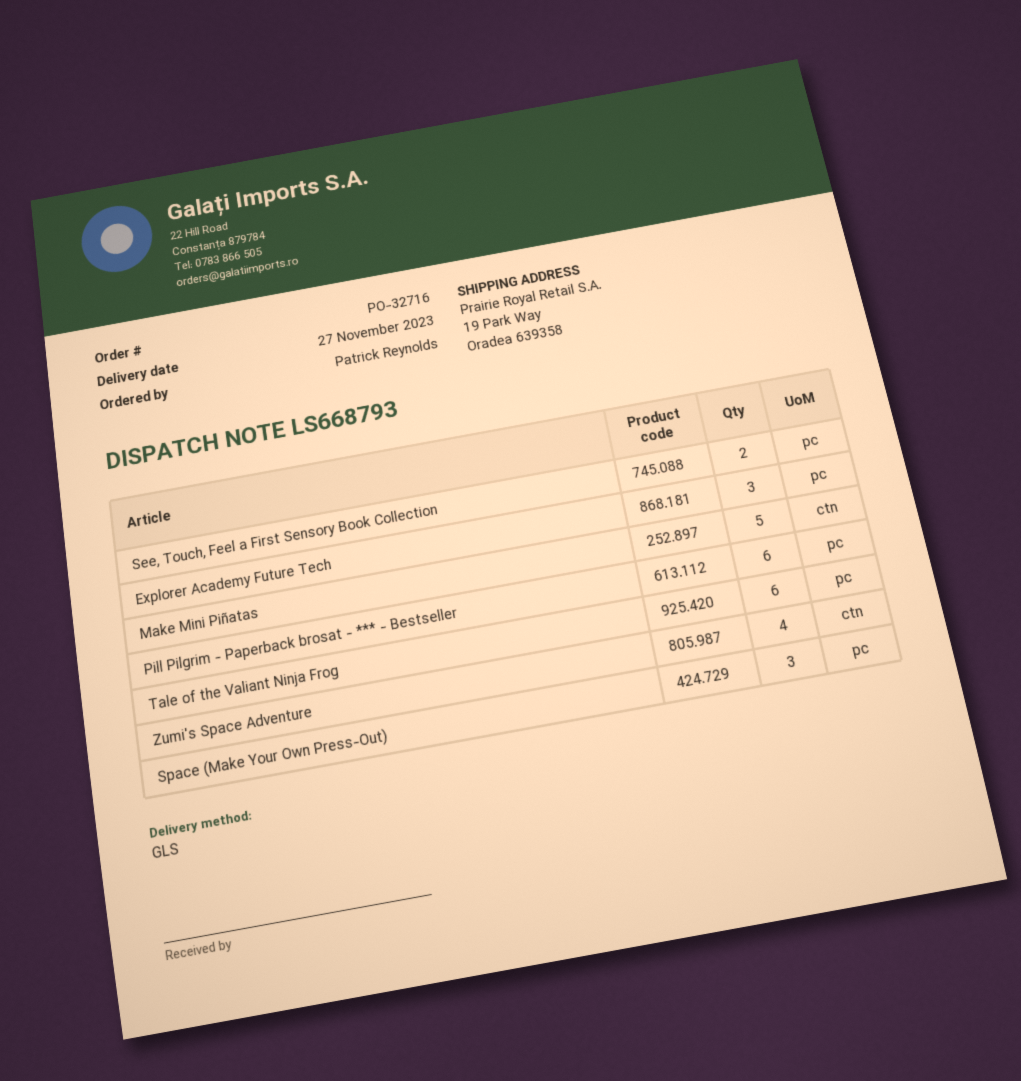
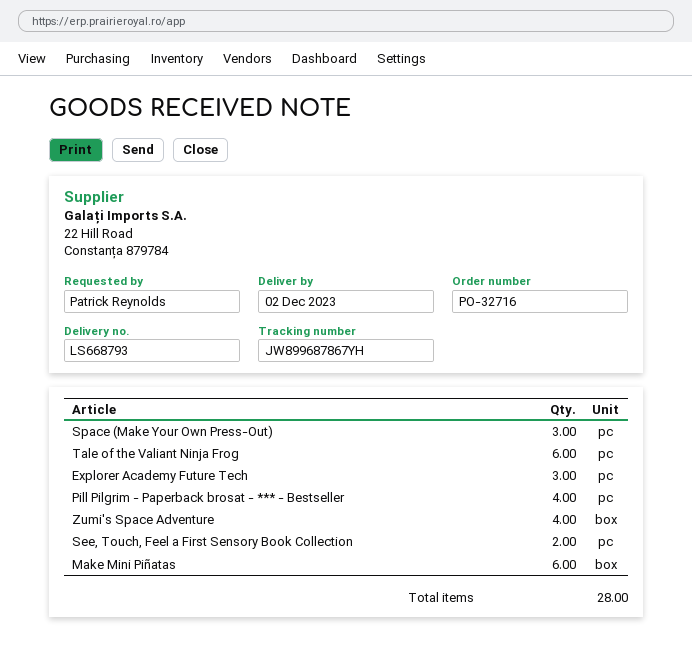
delivery date: 2023-11-27 -> 2023-12-02
Make Mini Piñatas: 5 -> 6
Pill Pilgrim - Paperback brosat - *** - Bestseller: 6 -> 4

